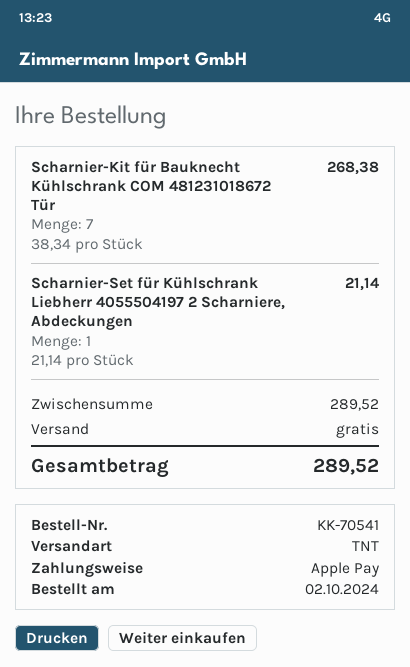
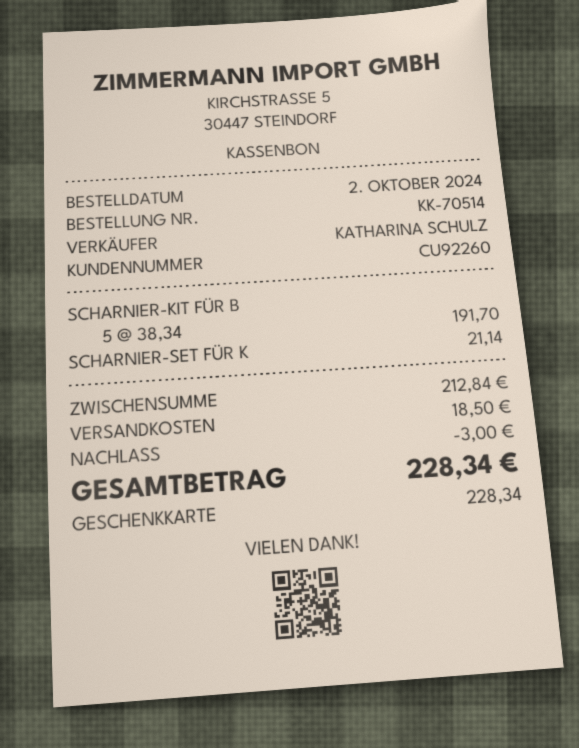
order number: KK-70541 -> KK-70514
payment method: Apple Pay -> gift card
Scharnier-Kit für Bauknecht Kühlschrank COM 481231018672 Tür: 7 x 38.34 = 268.38 -> 5 x 38.34 = 191.70
subtotal: 289.52 -> 212.84
discount: none -> 3.00
shipping: 0.00 -> 18.50
total: 289.52 -> 228.34

